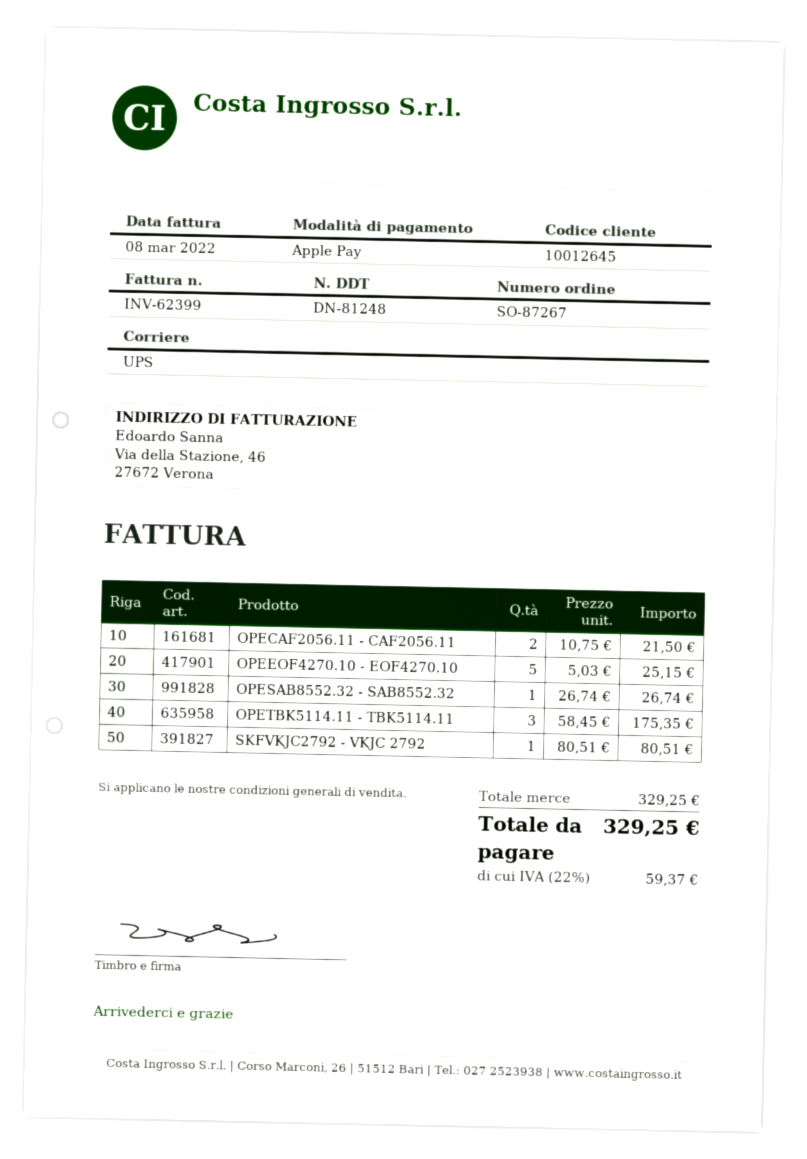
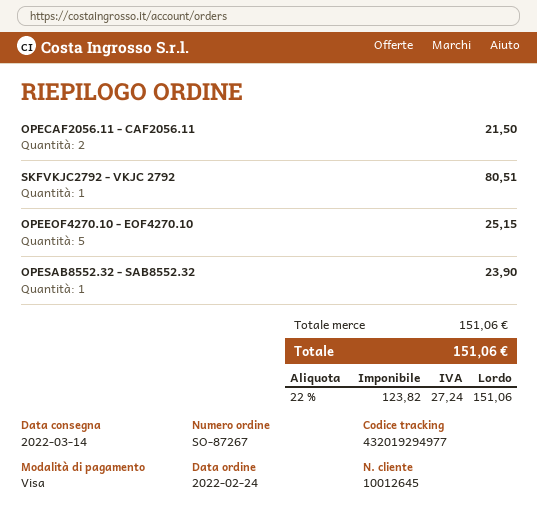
payment method: Apple Pay -> Visa
OPESAB8552.32 - SAB8552.32: 1 for 26.74 -> 1 for 23.90
OPETBK5114.11 - TBK5114.11: 3 for 175.35 -> none
subtotal: 329.25 -> 151.06
tax: 22% = 59.37 -> 22% = 27.24
total: 329.25 -> 151.06

